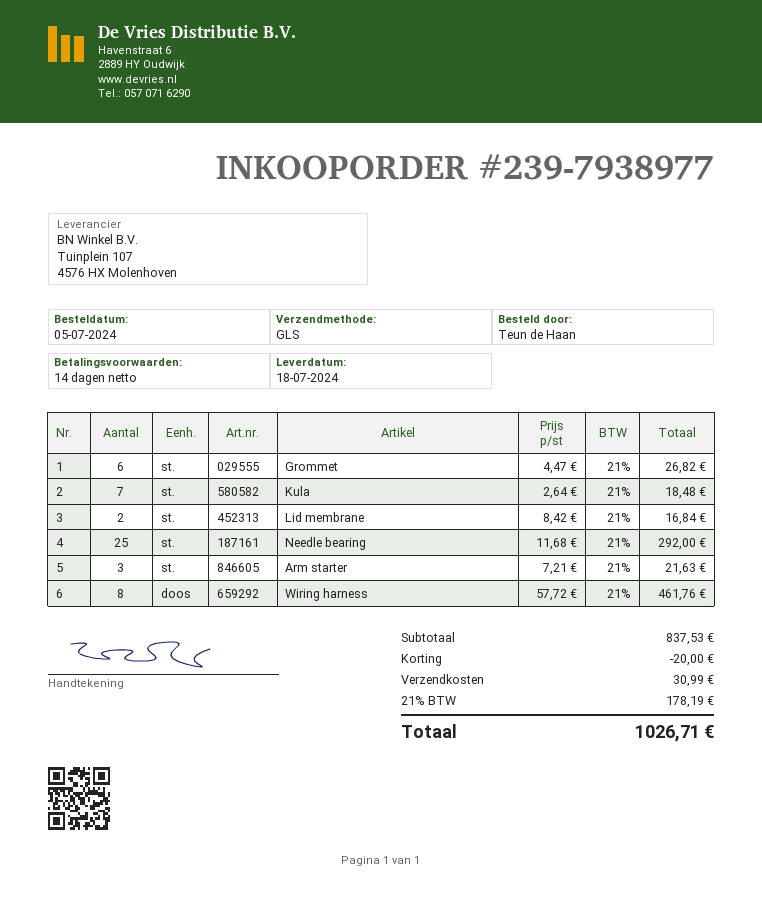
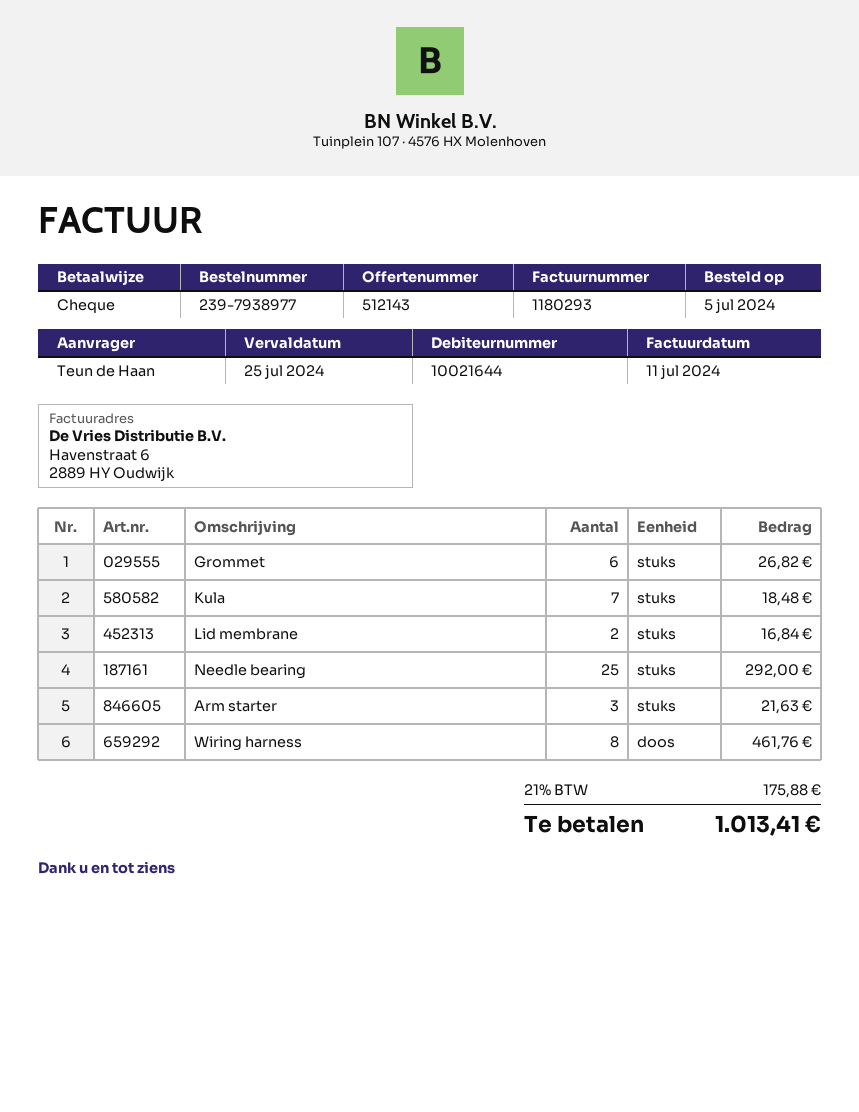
discount: 20.00 -> none
shipping: 30.99 -> none
tax: 21% = 178.19 -> 21% = 175.88
total: 1026.71 -> 1013.41

